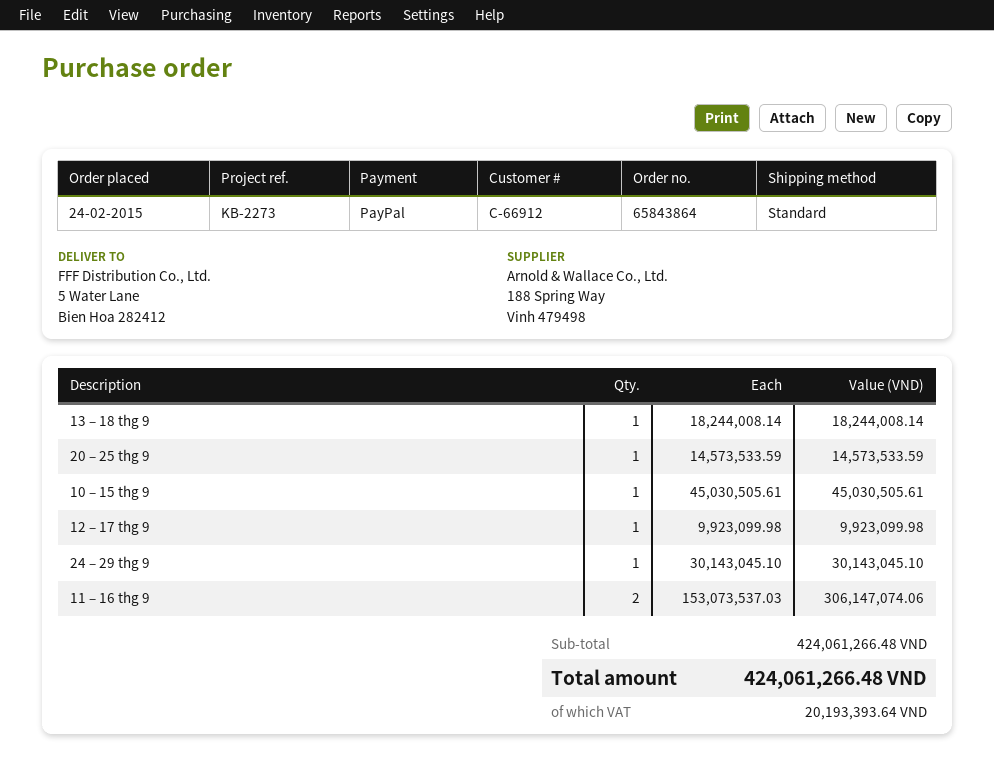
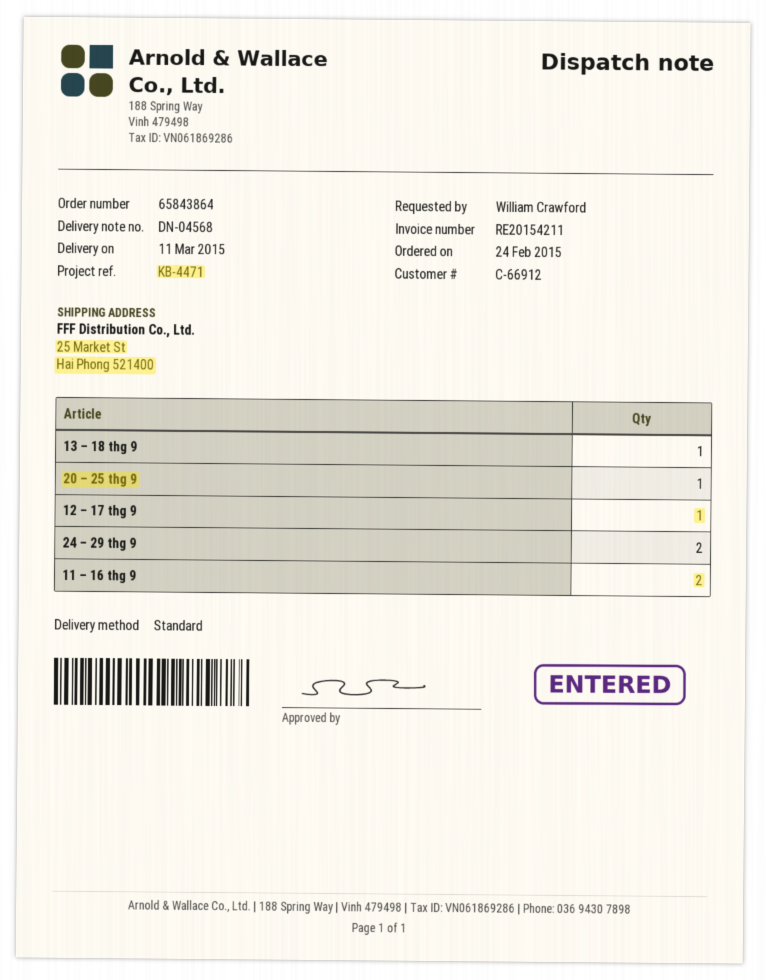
reference: KB-2273 -> KB-4471
ship to: 5 Water Lane, Bien Hoa 282412 -> 25 Market St, Hai Phong 521400
10 – 15 thg 9: 1 -> none
24 – 29 thg 9: 1 -> 2

